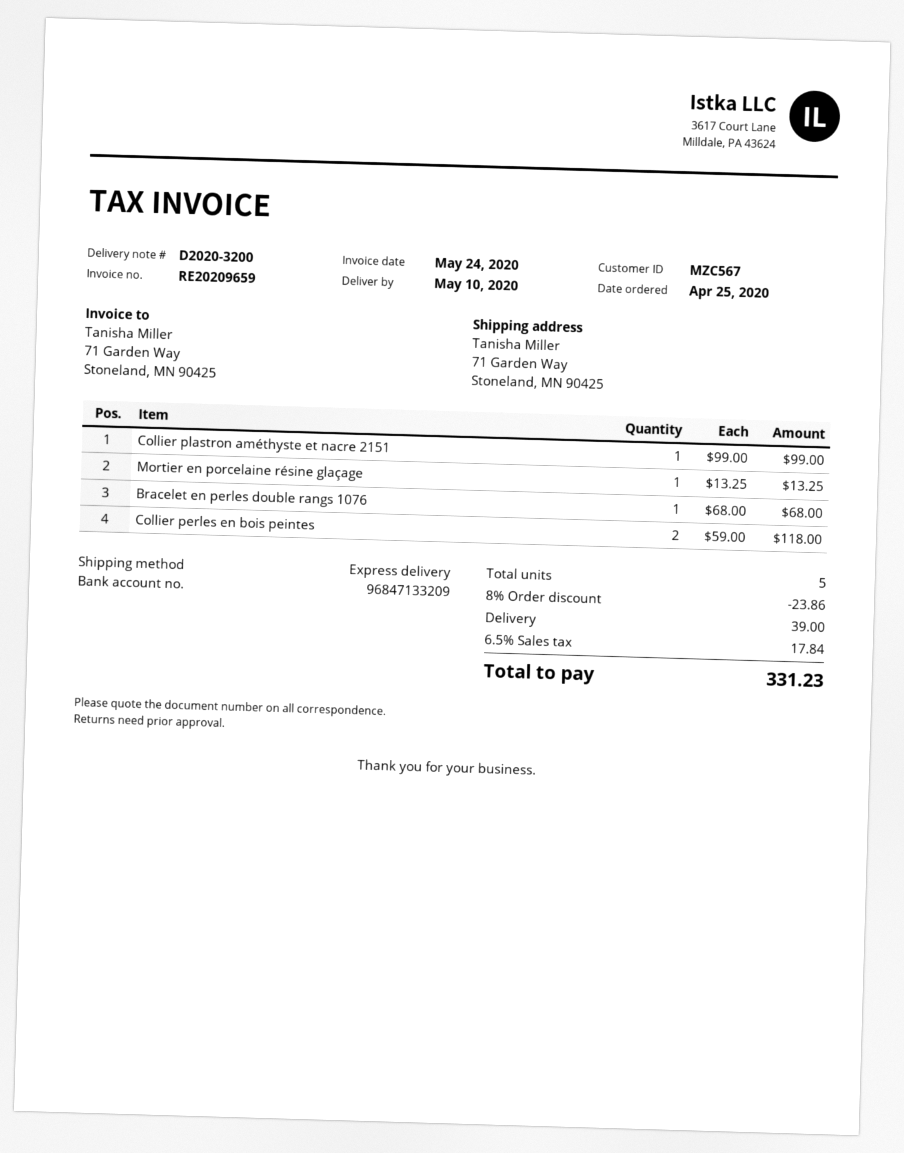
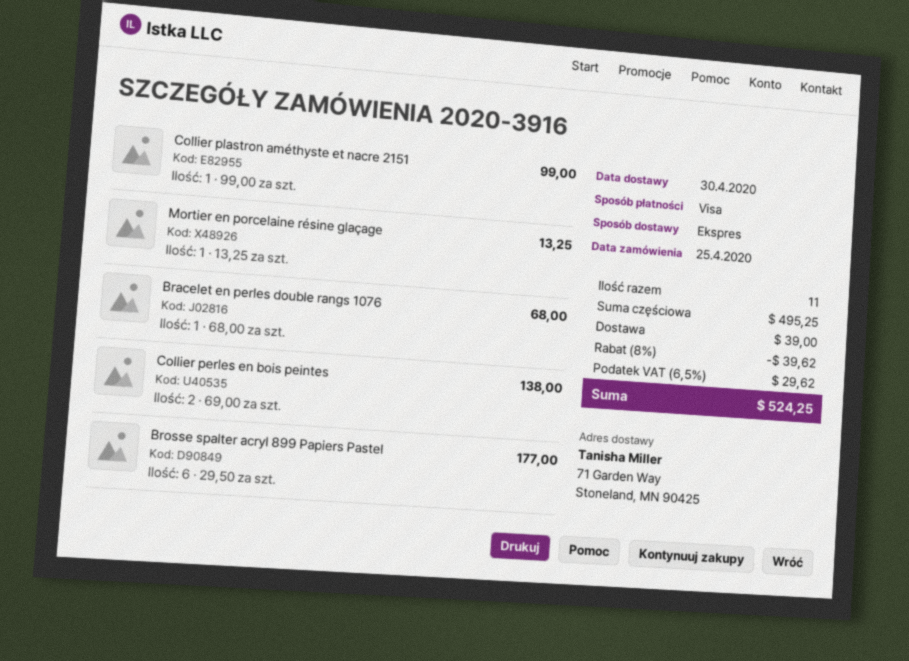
delivery date: 2020-05-10 -> 2020-04-30
Collier perles en bois peintes: 2 x 59.00 = 118.00 -> 2 x 69.00 = 138.00
Brosse spalter acryl 899 Papiers Pastel: none -> 6 x 29.50 = 177.00
total quantity: 5 -> 11
discount: 8% = 23.86 -> 8% = 39.62
tax: 6.5% = 17.84 -> 6.5% = 29.62
total: 331.23 -> 524.25

